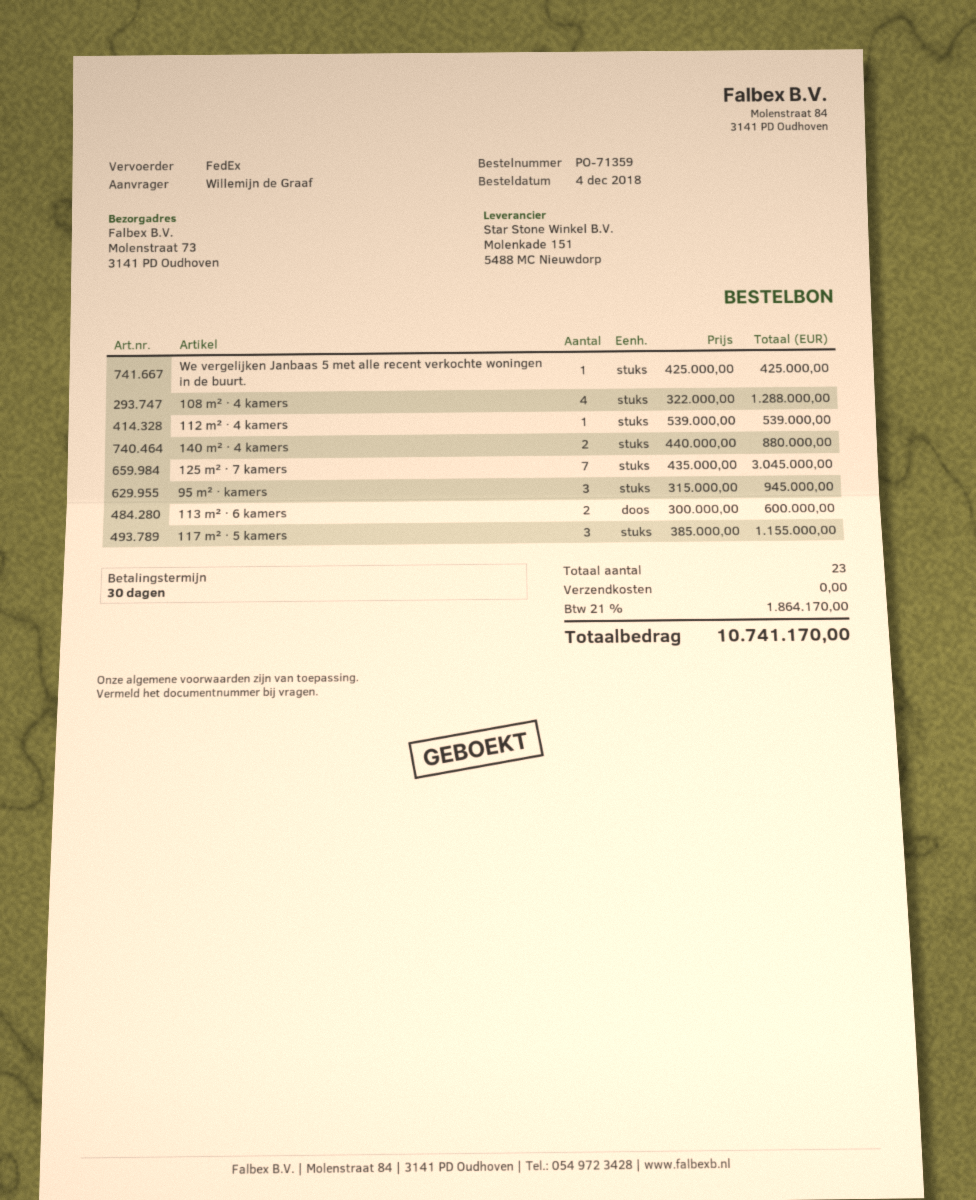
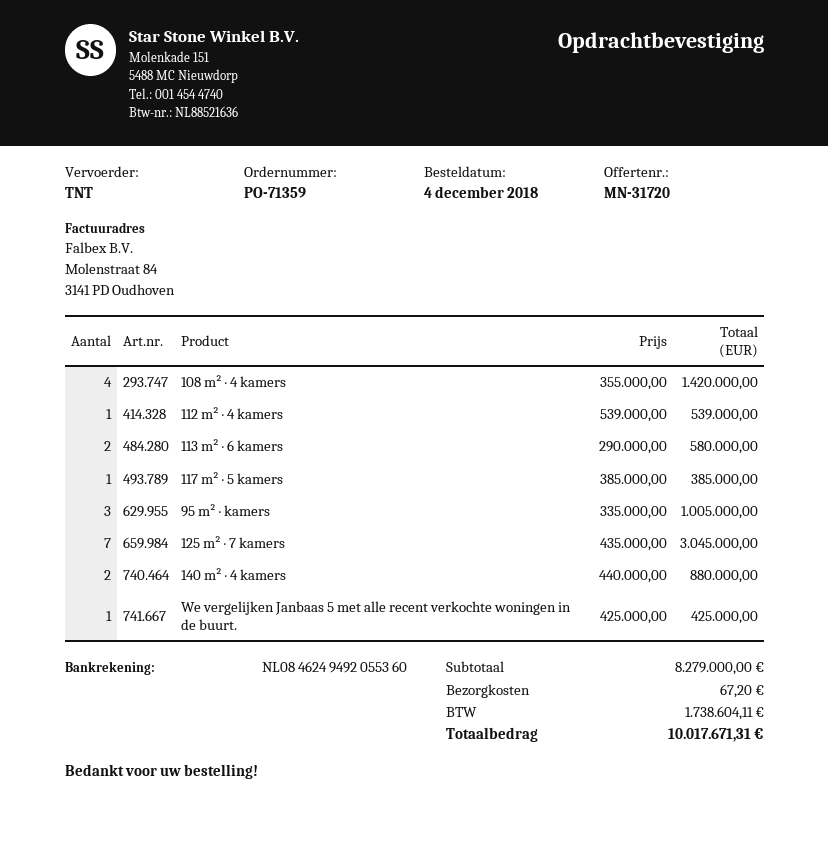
shipping method: FedEx -> TNT
108 m² · 4 kamers: 4 x 322000.00 = 1288000.00 -> 4 x 355000.00 = 1420000.00
95 m² · kamers: 3 x 315000.00 = 945000.00 -> 3 x 335000.00 = 1005000.00
113 m² · 6 kamers: 2 x 300000.00 = 600000.00 -> 2 x 290000.00 = 580000.00
117 m² · 5 kamers: 3 x 385000.00 = 1155000.00 -> 1 x 385000.00 = 385000.00
shipping: 0.00 -> 67.20
tax: 1864170.00 -> 1738604.11
total: 10741170.00 -> 10017671.31

